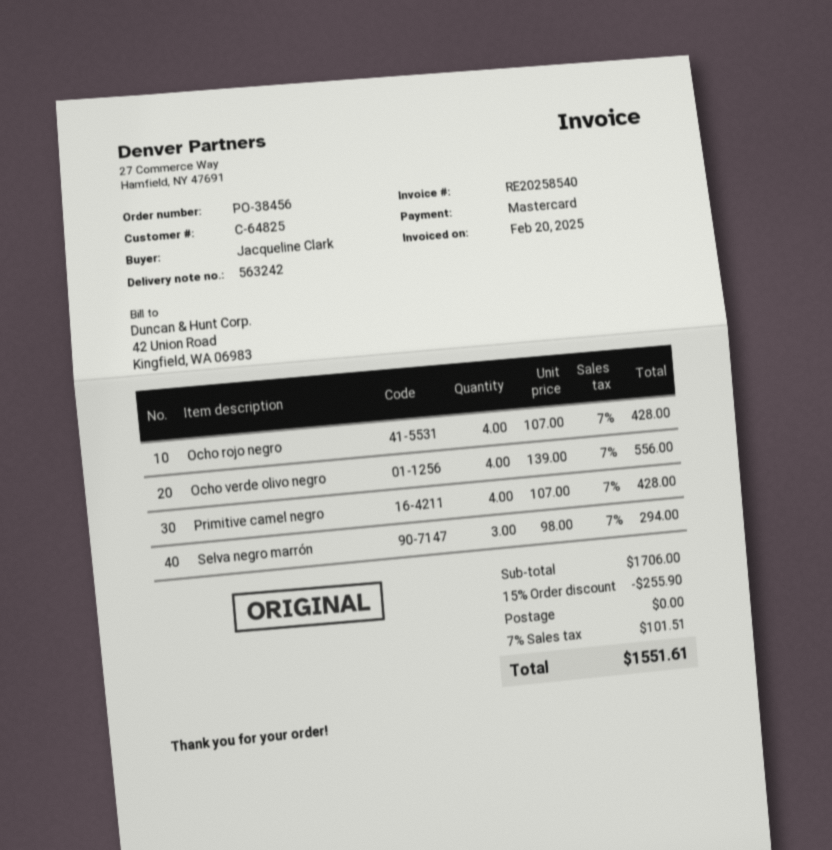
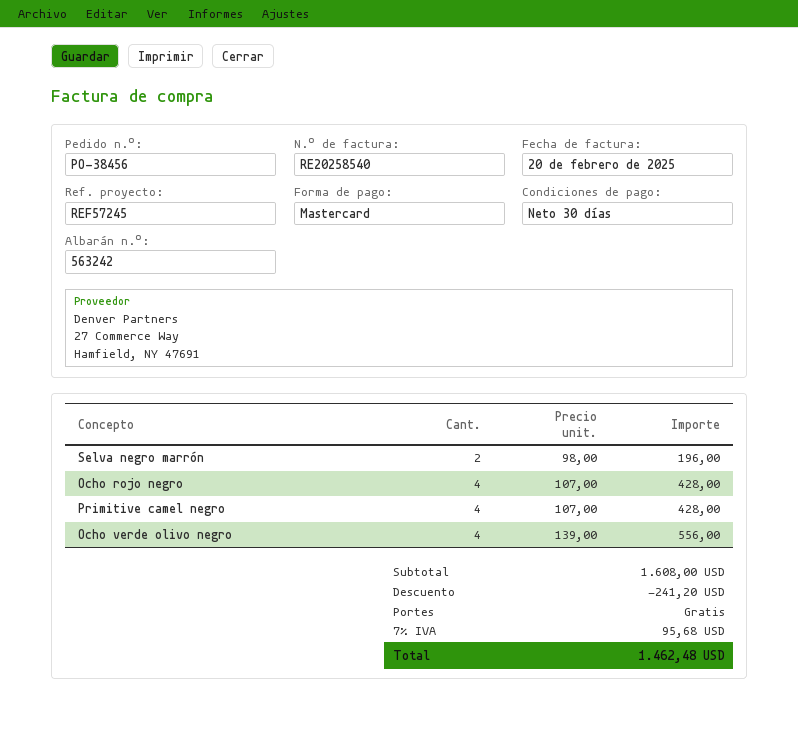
Selva negro marrón: 3 x 98.00 = 294.00 -> 2 x 98.00 = 196.00
subtotal: 1706.00 -> 1608.00
discount: 255.90 -> 241.20
tax: 7% = 101.51 -> 7% = 95.68
total: 1551.61 -> 1462.48

